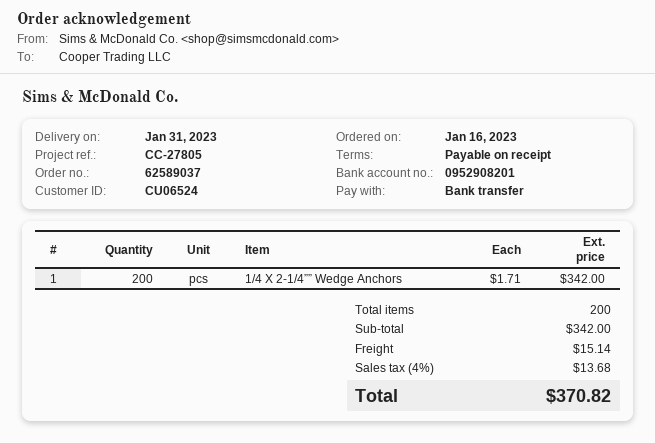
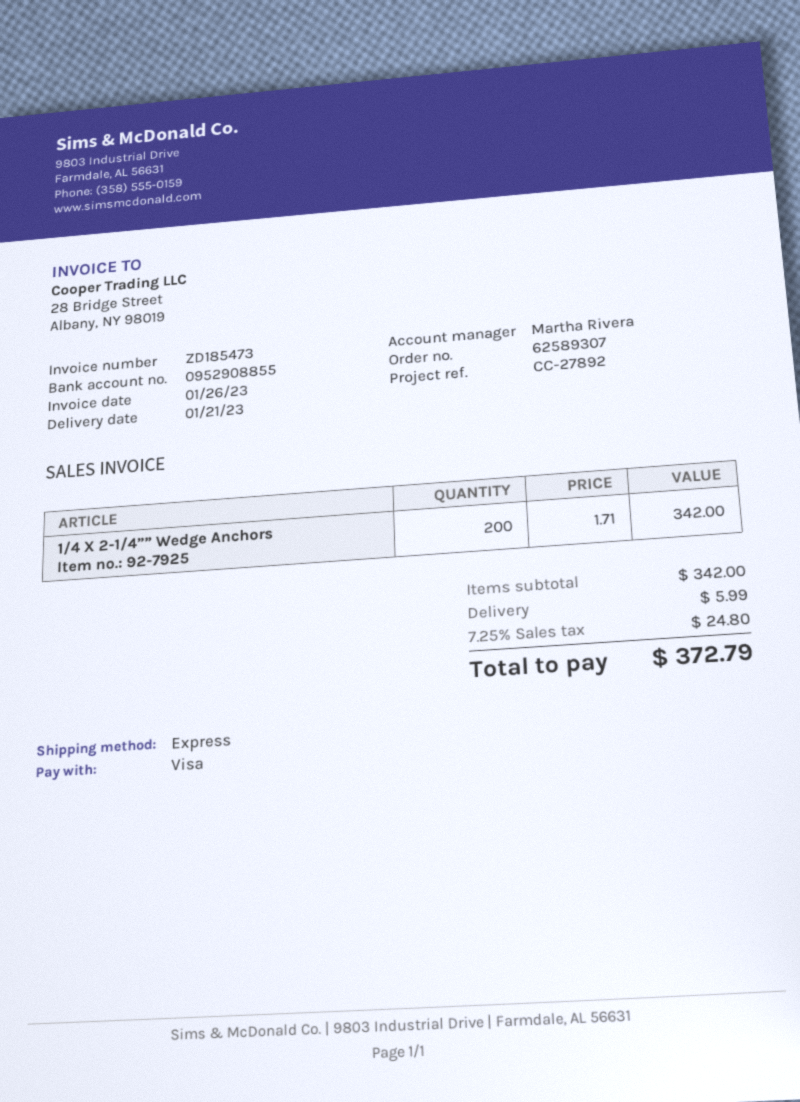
order number: 62589037 -> 62589307
delivery date: 2023-01-31 -> 2023-01-21
reference: CC-27805 -> CC-27892
payment method: bank transfer -> Visa
bank account: 0952908201 -> 0952908855
shipping: 15.14 -> 5.99
tax: 4% = 13.68 -> 7.25% = 24.80
total: 370.82 -> 372.79

